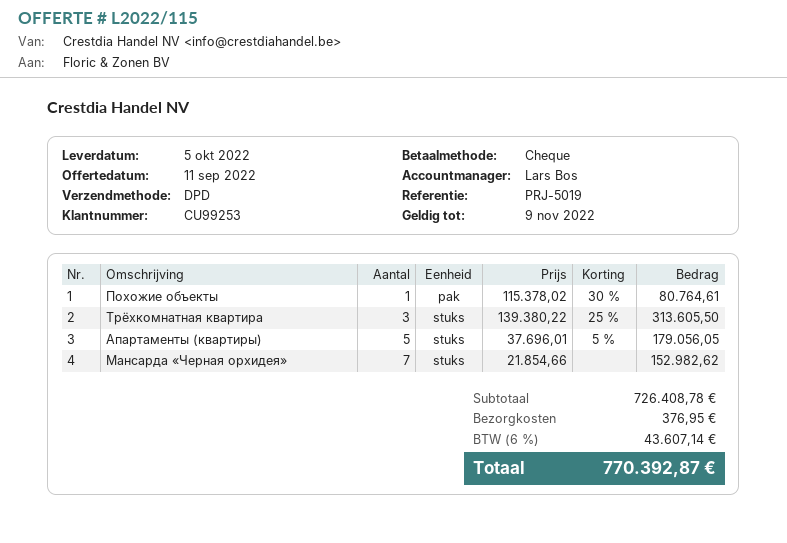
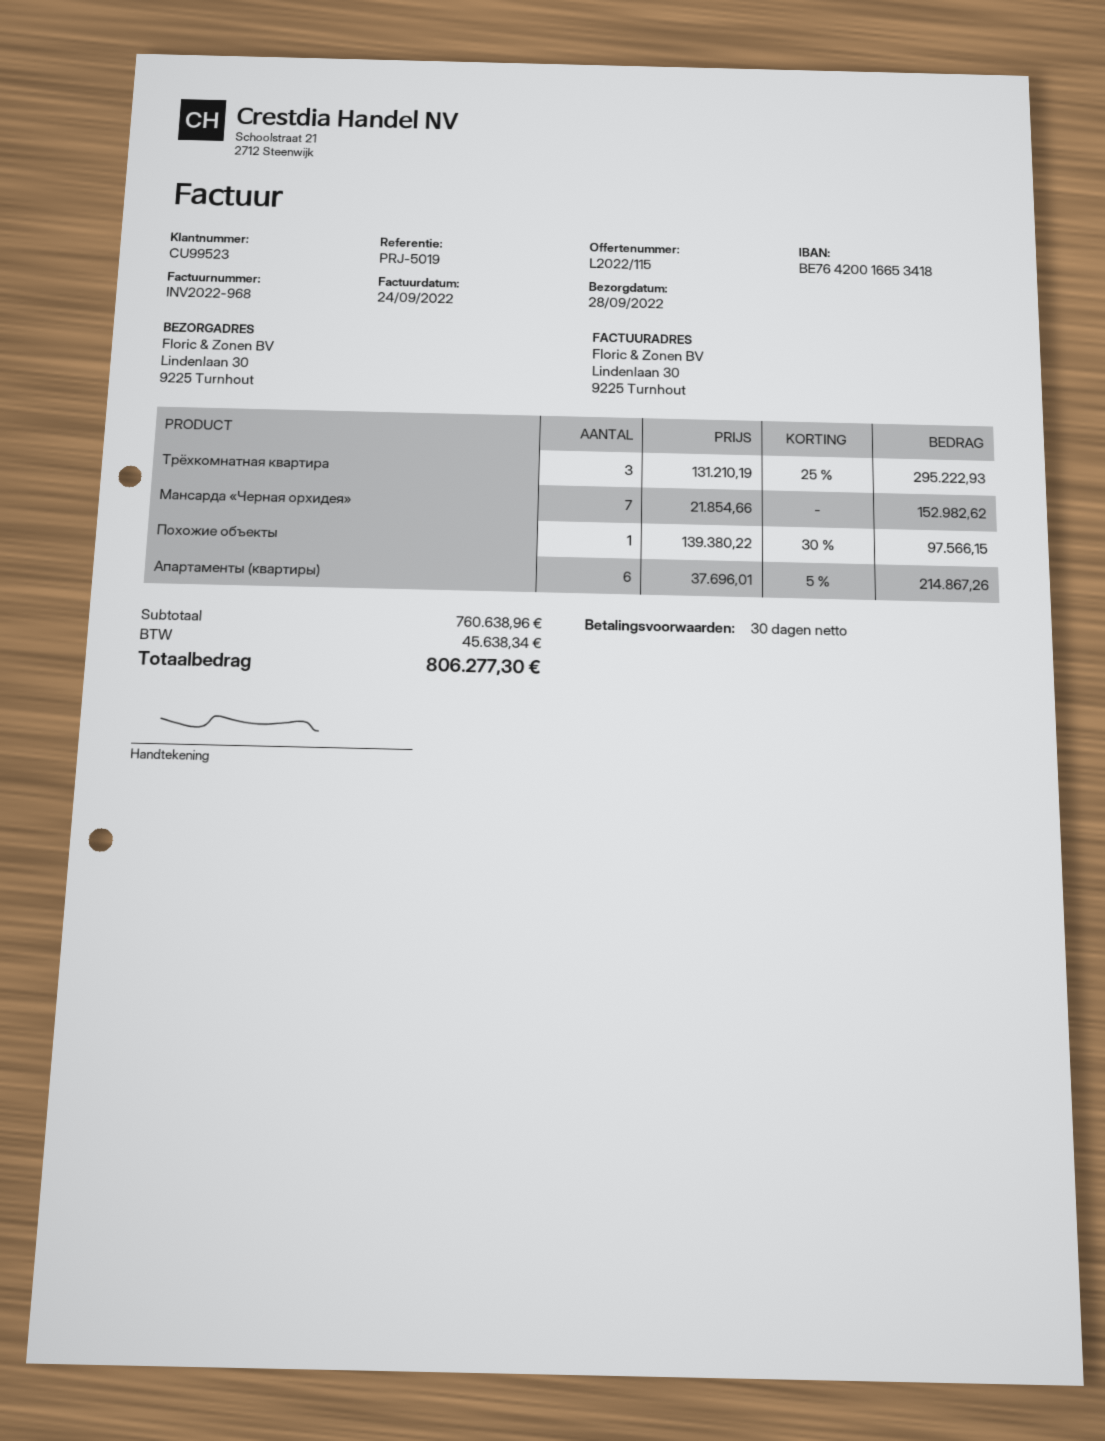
delivery date: 2022-10-05 -> 2022-09-28
customer number: CU99253 -> CU99523
Похожие объекты: 1 x 115378.02 - 30% = 80764.61 -> 1 x 139380.22 - 30% = 97566.15
Трёхкомнатная квартира: 3 x 139380.22 - 25% = 313605.50 -> 3 x 131210.19 - 25% = 295222.93
Апартаменты (квартиры): 5 x 37696.01 - 5% = 179056.05 -> 6 x 37696.01 - 5% = 214867.26
subtotal: 726408.78 -> 760638.96
shipping: 376.95 -> none
tax: 43607.14 -> 45638.34
total: 770392.87 -> 806277.30

